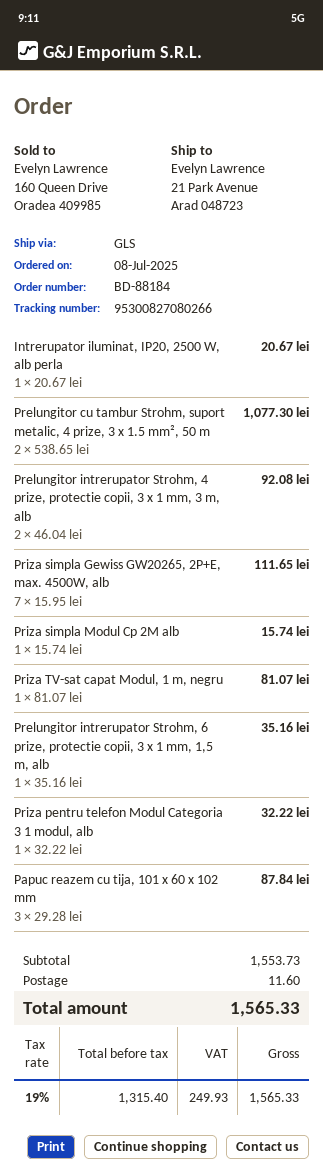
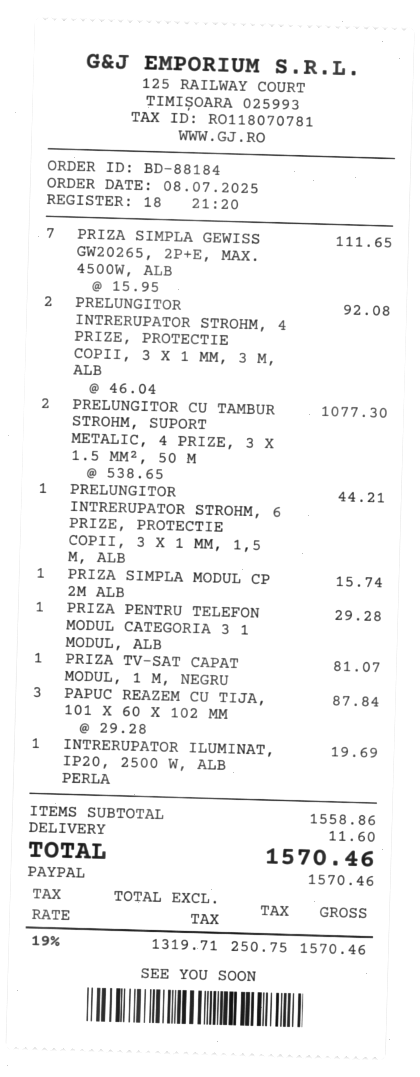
Intrerupator iluminat, IP20, 2500 W, alb perla: 1 x 20.67 = 20.67 -> 1 x 19.69 = 19.69
Prelungitor intrerupator Strohm, 6 prize, protectie copii, 3 x 1 mm, 1,5 m, alb: 1 x 35.16 = 35.16 -> 1 x 44.21 = 44.21
Priza pentru telefon Modul Categoria 3 1 modul, alb: 1 x 32.22 = 32.22 -> 1 x 29.28 = 29.28
subtotal: 1553.73 -> 1558.86
net: 1315.40 -> 1319.71
tax: 19% = 249.93 -> 19% = 250.75
total: 1565.33 -> 1570.46

